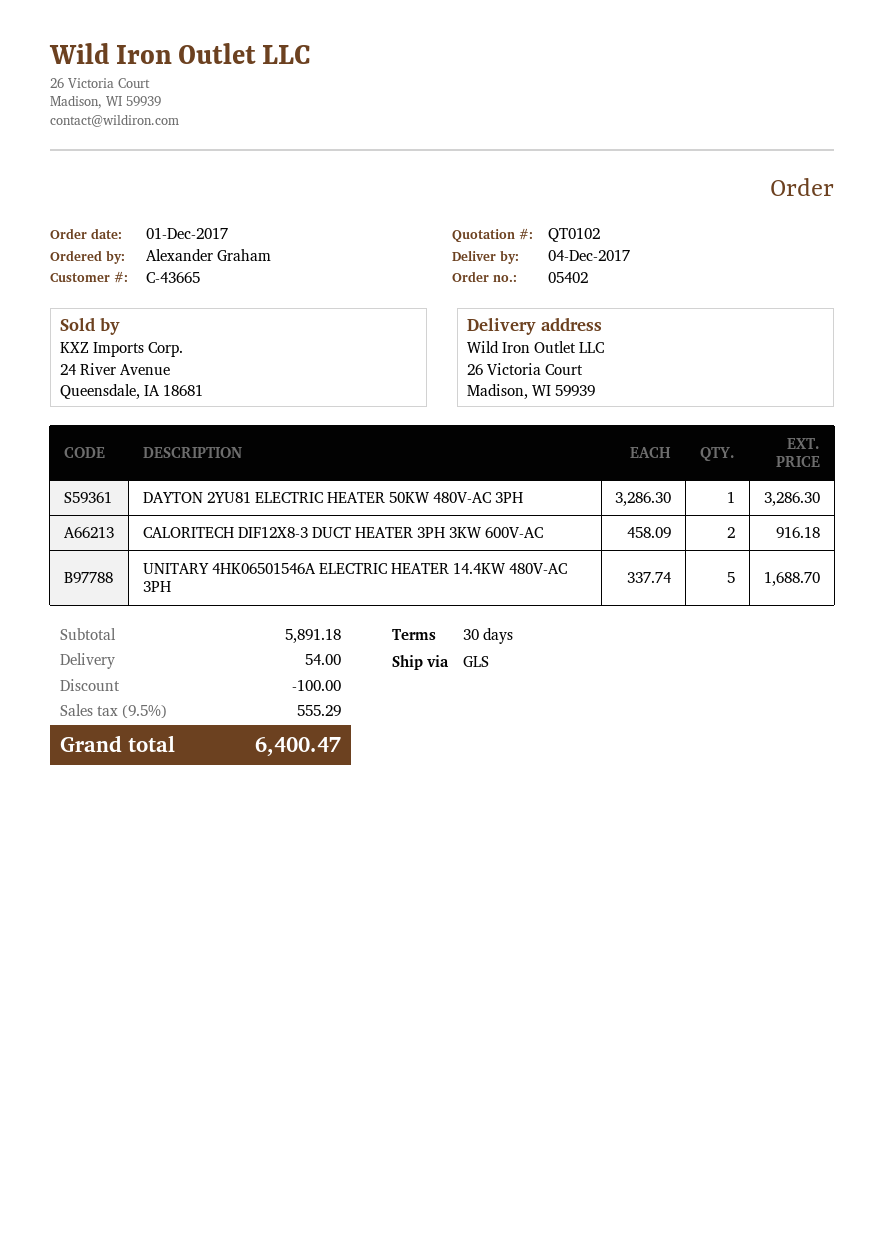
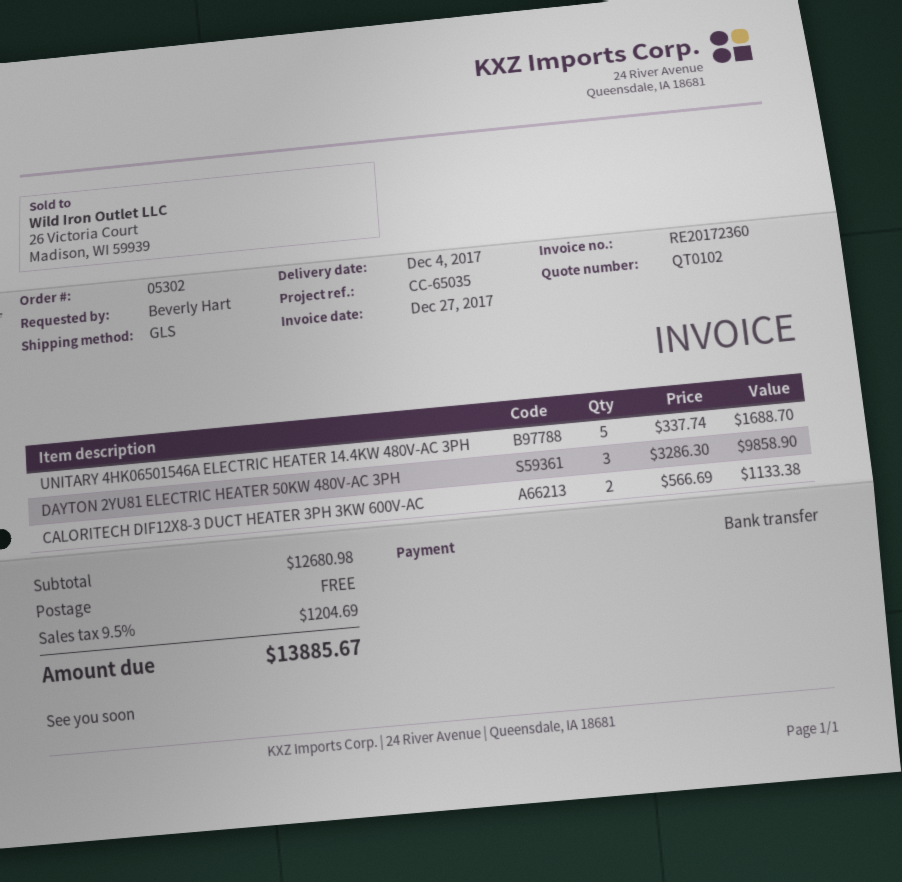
order number: 05402 -> 05302
ordered by: Alexander Graham -> Beverly Hart
DAYTON 2YU81 ELECTRIC HEATER 50KW 480V-AC 3PH: 1 x 3286.30 = 3286.30 -> 3 x 3286.30 = 9858.90
CALORITECH DIF12X8-3 DUCT HEATER 3PH 3KW 600V-AC: 2 x 458.09 = 916.18 -> 2 x 566.69 = 1133.38
subtotal: 5891.18 -> 12680.98
discount: 100.00 -> none
shipping: 54.00 -> 0.00
tax: 9.5% = 555.29 -> 9.5% = 1204.69
total: 6400.47 -> 13885.67

